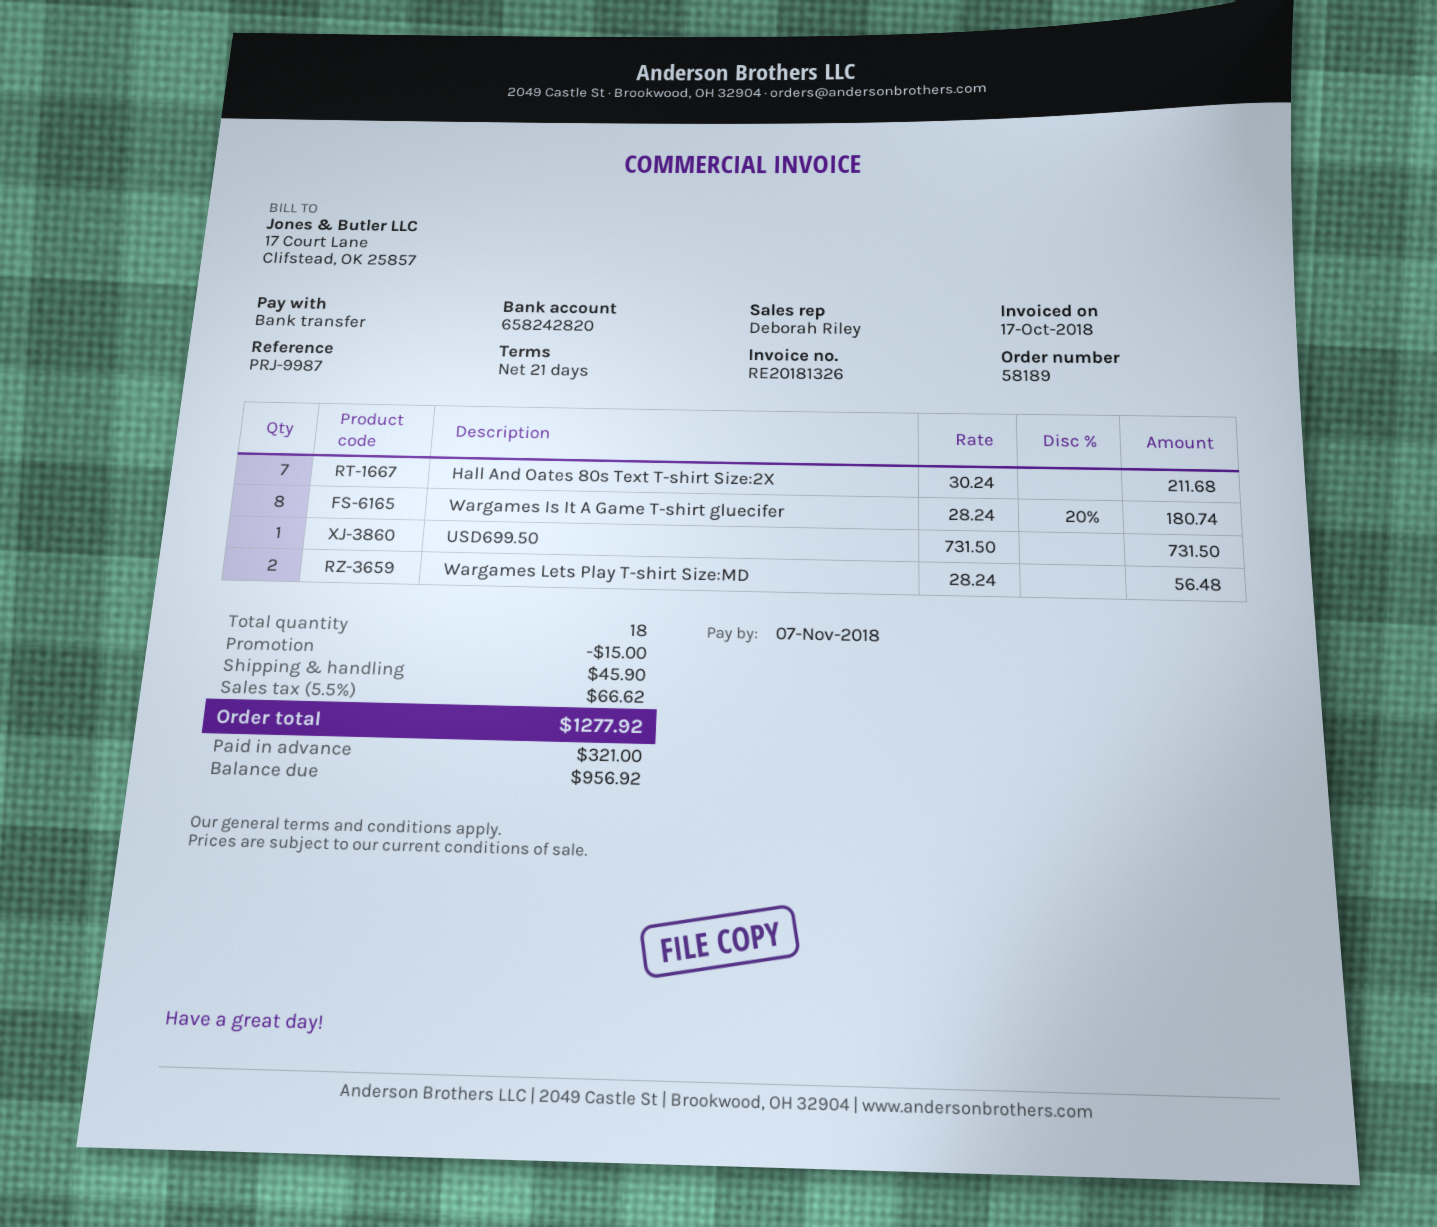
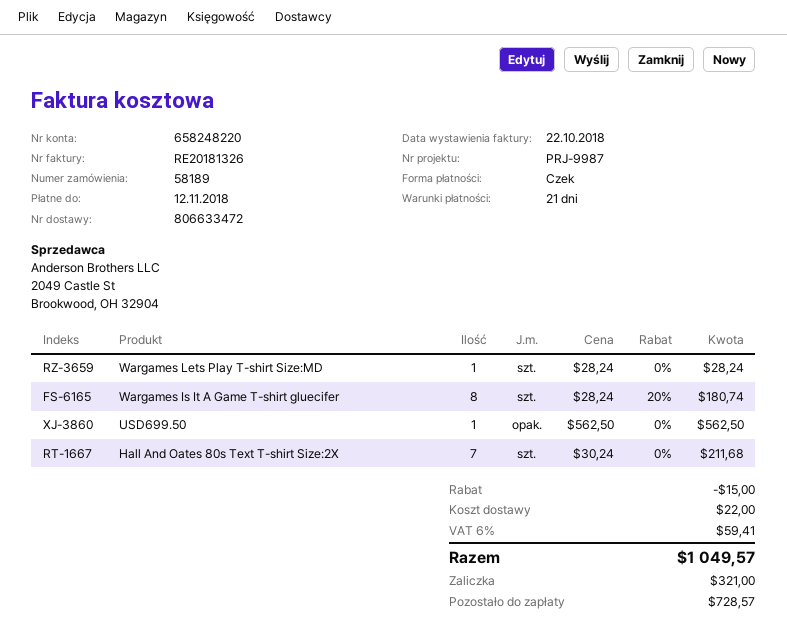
invoice date: 2018-10-17 -> 2018-10-22
due date: 2018-11-07 -> 2018-11-12
payment method: bank transfer -> cheque
bank account: 658242820 -> 658248220
USD699.50: 1 x 731.50 = 731.50 -> 1 x 562.50 = 562.50
Wargames Lets Play T-shirt Size:MD: 2 x 28.24 = 56.48 -> 1 x 28.24 = 28.24
shipping: 45.90 -> 22.00
tax: 5.5% = 66.62 -> 6% = 59.41
total: 1277.92 -> 1049.57
balance: 956.92 -> 728.57

